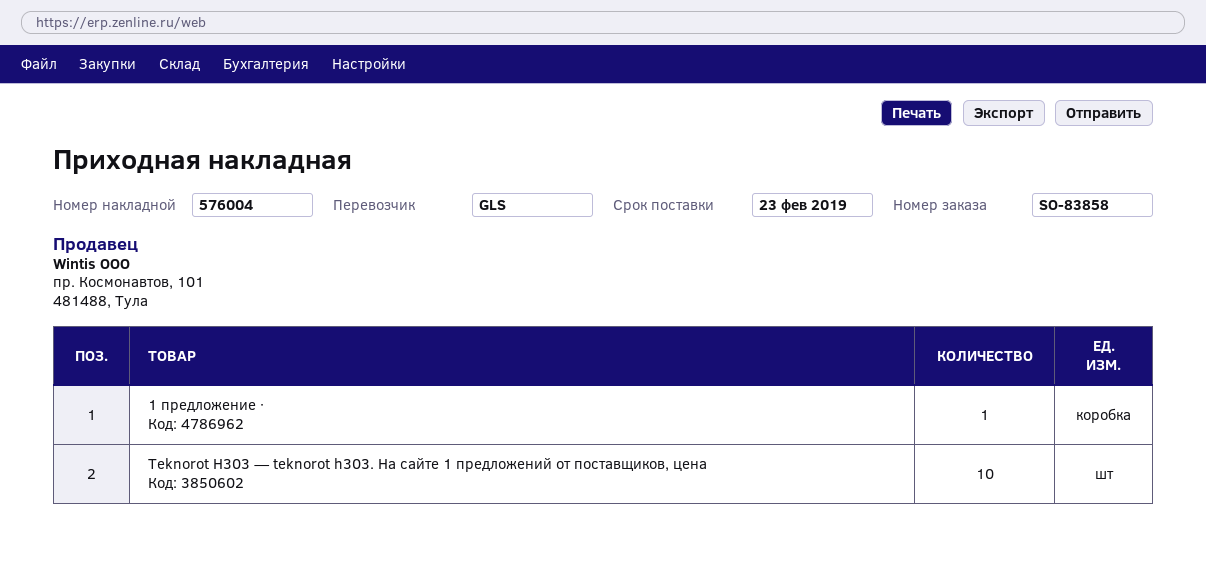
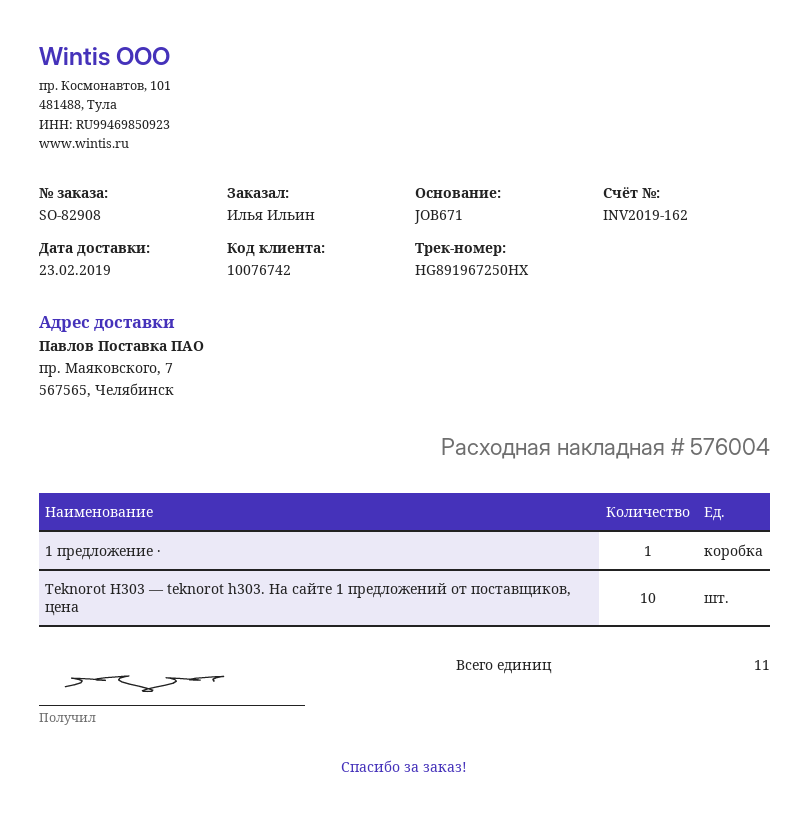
order number: SO-83858 -> SO-82908

